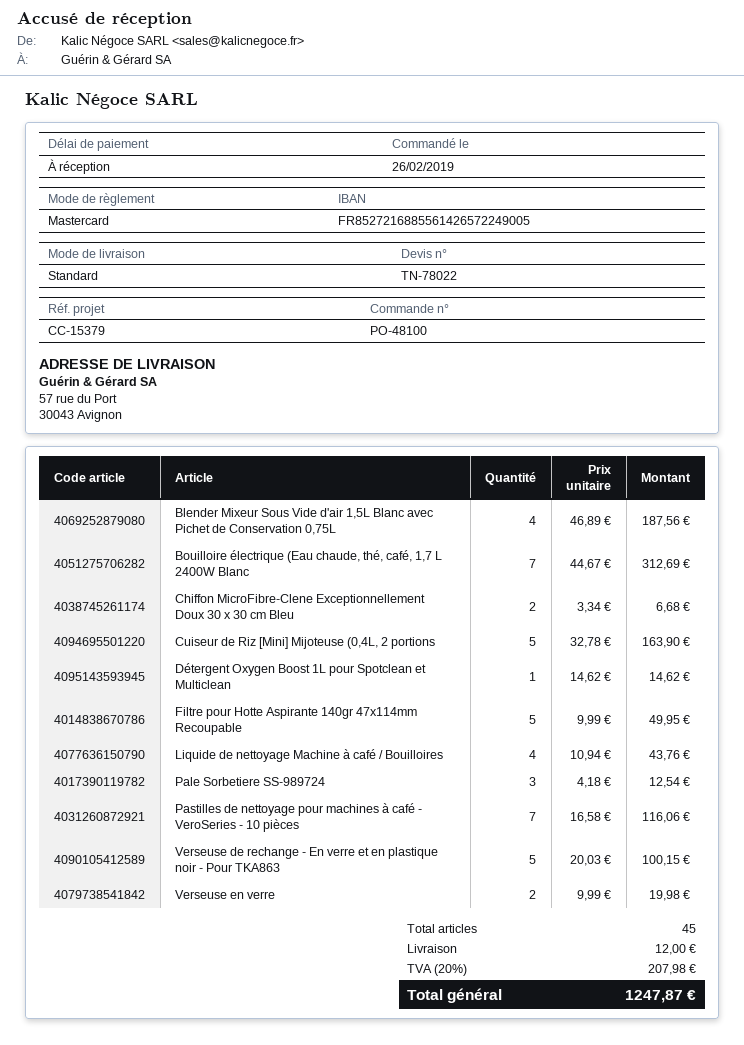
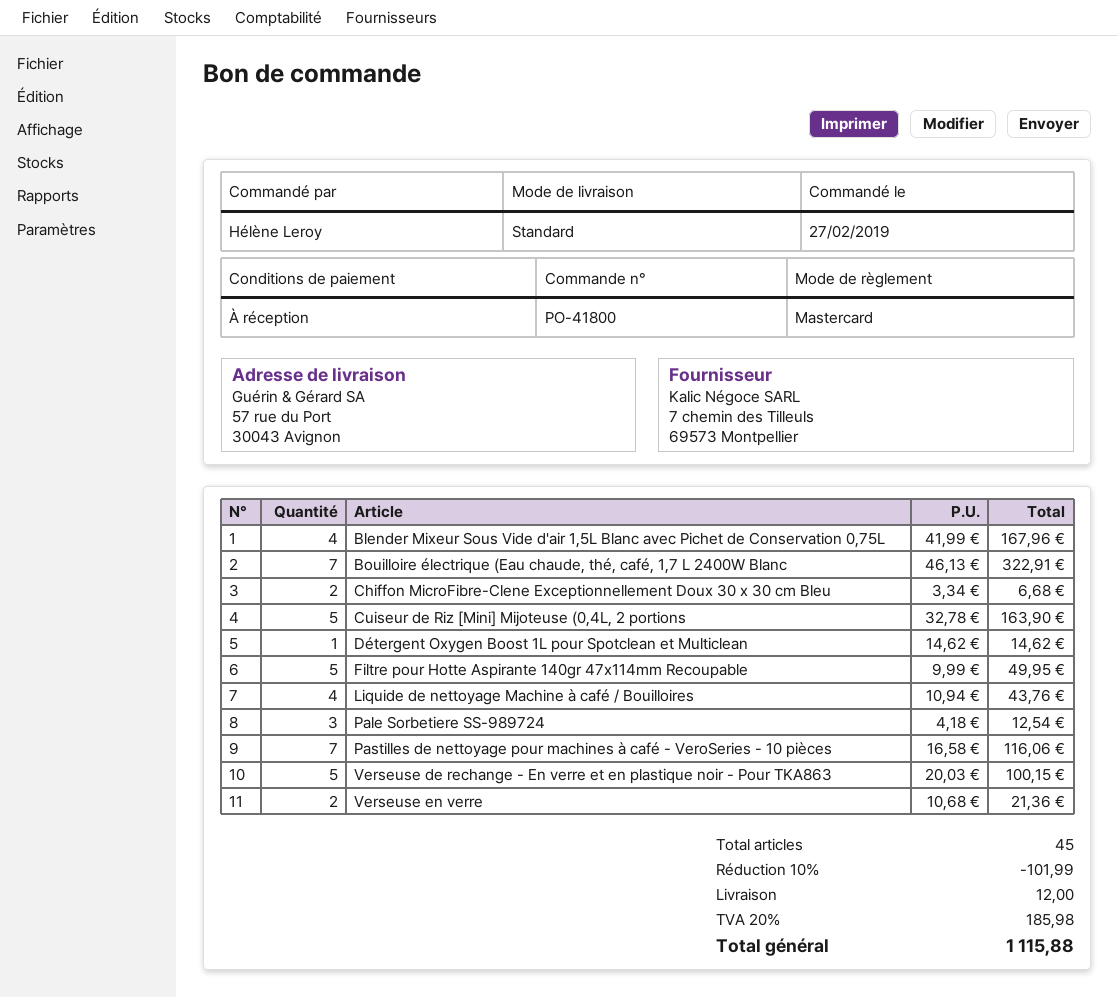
order number: PO-48100 -> PO-41800
order date: 2019-02-26 -> 2019-02-27
Blender Mixeur Sous Vide d'air 1,5L Blanc avec Pichet de Conservation 0,75L: 4 x 46.89 = 187.56 -> 4 x 41.99 = 167.96
Bouilloire électrique (Eau chaude, thé, café, 1,7 L 2400W Blanc: 7 x 44.67 = 312.69 -> 7 x 46.13 = 322.91
Verseuse en verre: 2 x 9.99 = 19.98 -> 2 x 10.68 = 21.36
discount: none -> 10% = 101.99
tax: 20% = 207.98 -> 20% = 185.98
total: 1247.87 -> 1115.88

